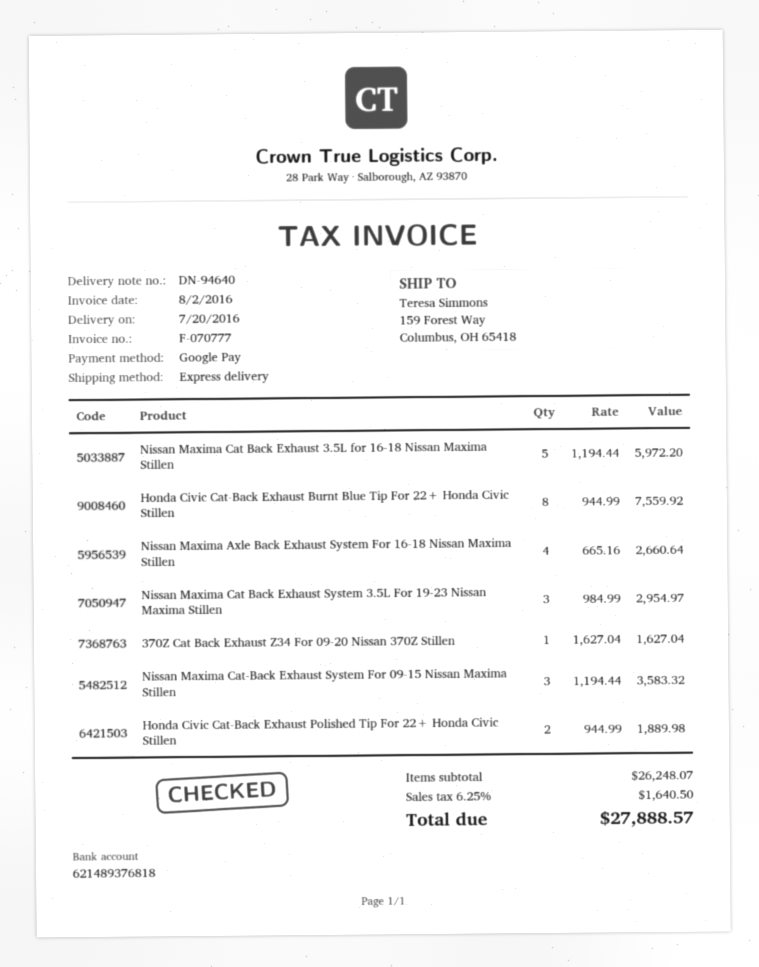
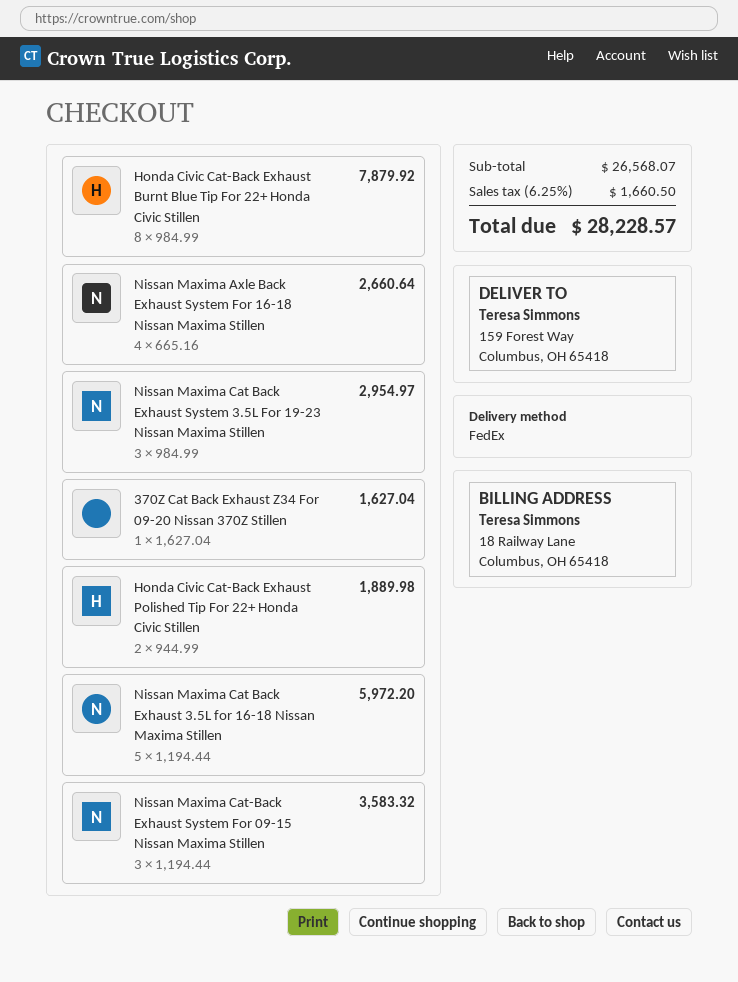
shipping method: express -> FedEx
Honda Civic Cat-Back Exhaust Burnt Blue Tip For 22+ Honda Civic Stillen: 8 x 944.99 = 7559.92 -> 8 x 984.99 = 7879.92
subtotal: 26248.07 -> 26568.07
tax: 6.25% = 1640.50 -> 6.25% = 1660.50
total: 27888.57 -> 28228.57

